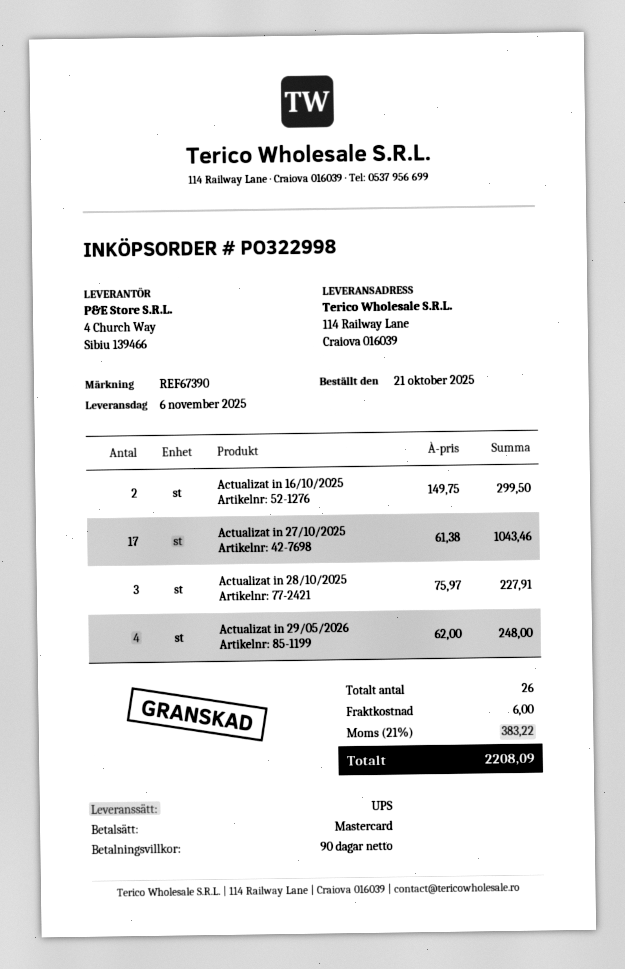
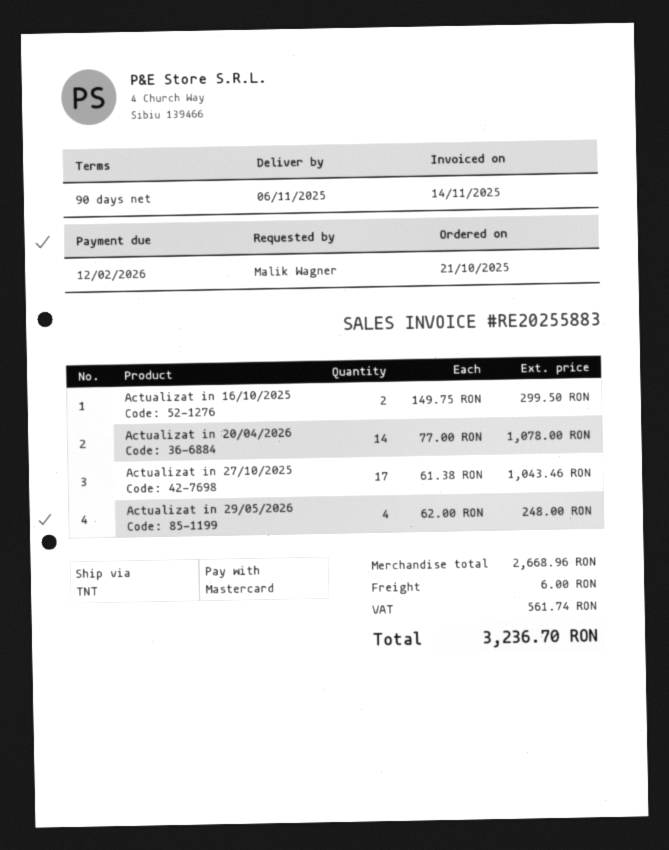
shipping method: UPS -> TNT
Actualizat in 28/10/2025: 3 x 75.97 = 227.91 -> none
Actualizat in 20/04/2026: none -> 14 x 77.00 = 1078.00
tax: 383.22 -> 561.74
total: 2208.09 -> 3236.70

